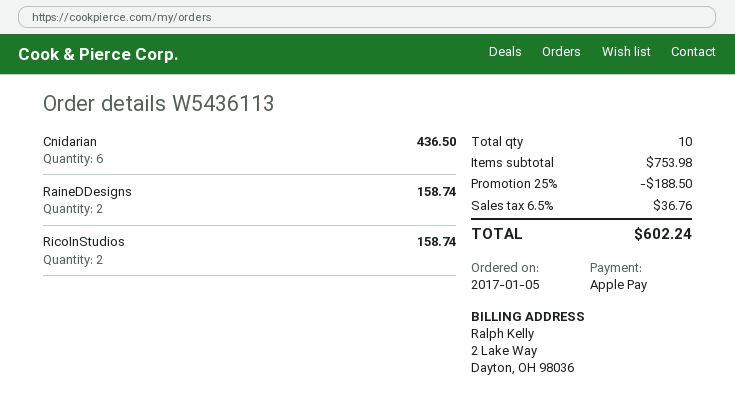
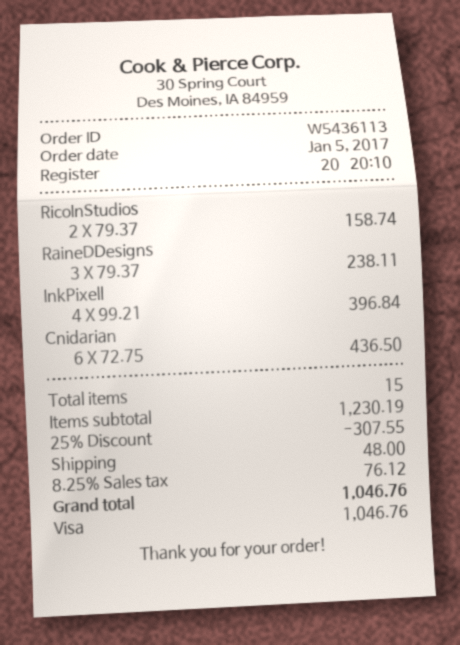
payment method: Apple Pay -> Visa
RaineDDesigns: 2 for 158.74 -> 3 for 238.11
InkPixell: none -> 4 for 396.84
total quantity: 10 -> 15
subtotal: 753.98 -> 1230.19
discount: 25% = 188.50 -> 25% = 307.55
shipping: none -> 48.00
tax: 6.5% = 36.76 -> 8.25% = 76.12
total: 602.24 -> 1046.76

